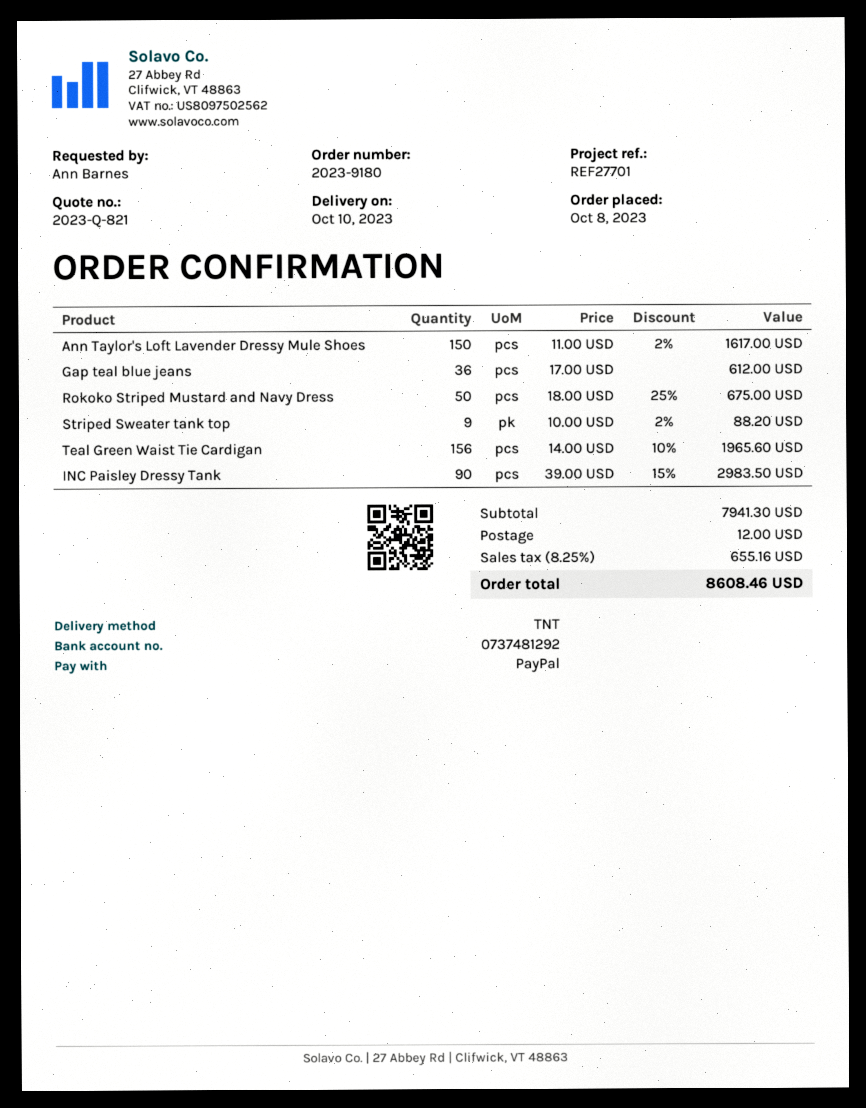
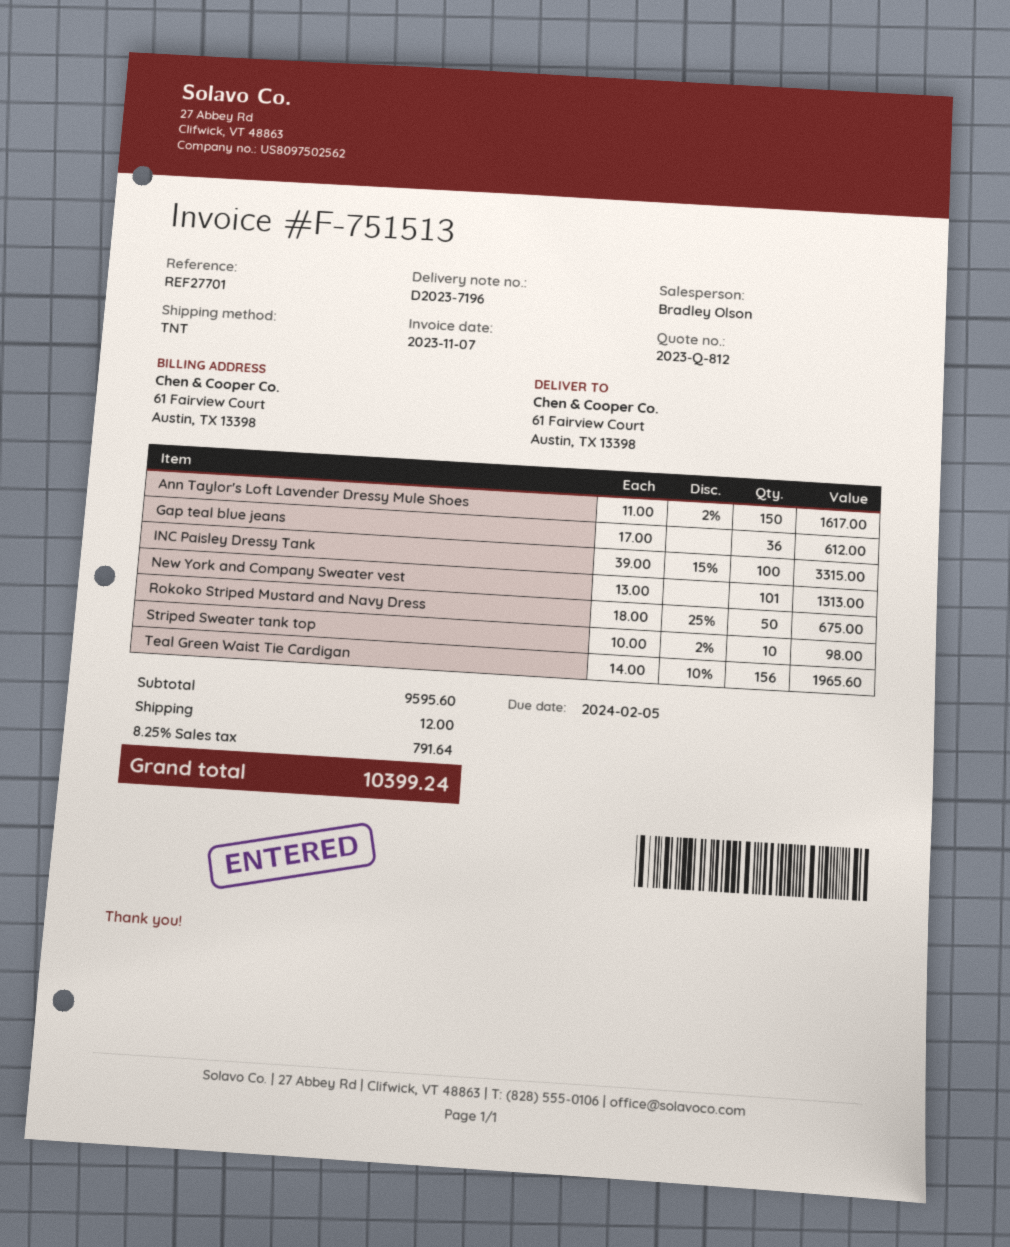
quote number: 2023-Q-821 -> 2023-Q-812
Striped Sweater tank top: 9 x 10.00 - 2% = 88.20 -> 10 x 10.00 - 2% = 98.00
INC Paisley Dressy Tank: 90 x 39.00 - 15% = 2983.50 -> 100 x 39.00 - 15% = 3315.00
New York and Company Sweater vest: none -> 101 x 13.00 = 1313.00
subtotal: 7941.30 -> 9595.60
tax: 8.25% = 655.16 -> 8.25% = 791.64
total: 8608.46 -> 10399.24

